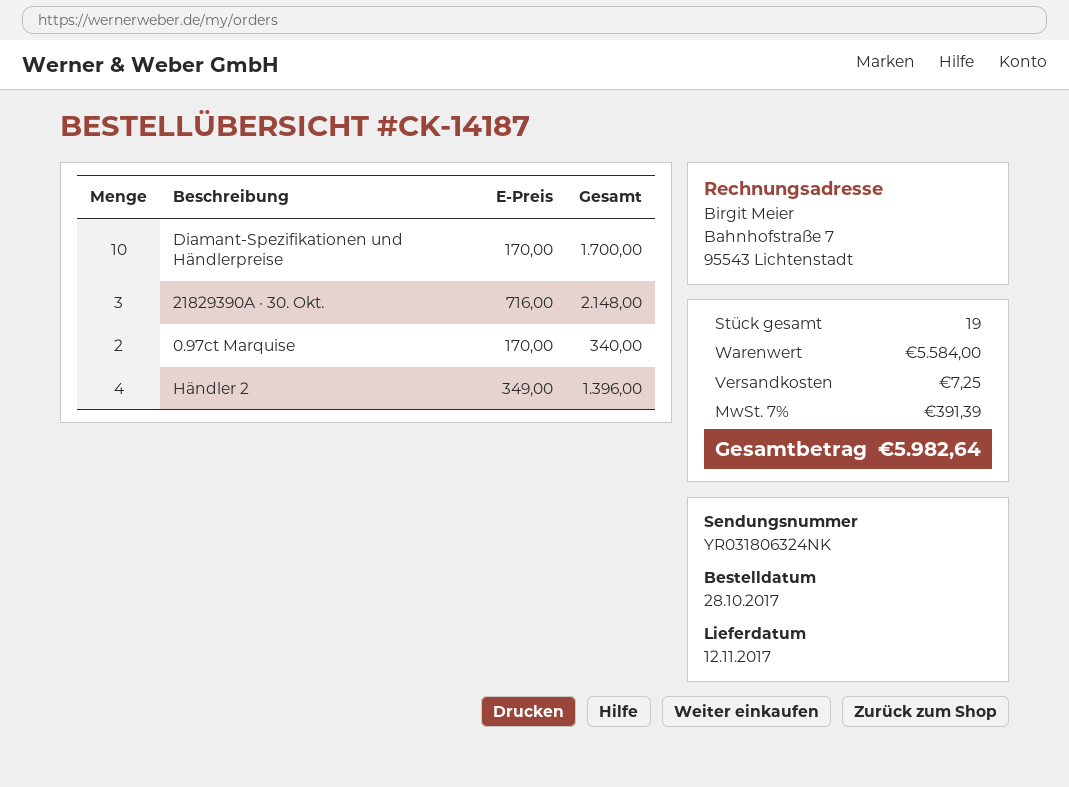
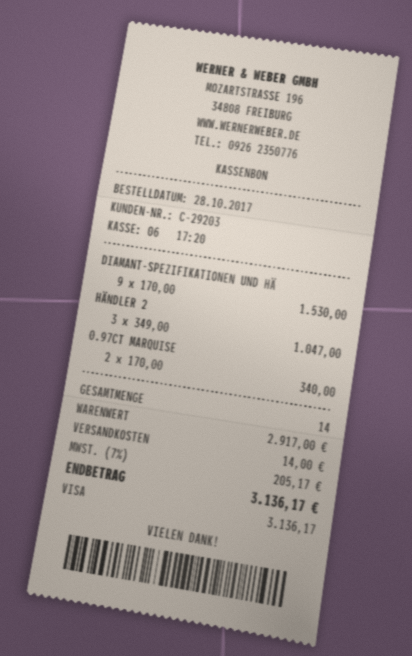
Diamant-Spezifikationen und Händlerpreise: 10 x 170.00 = 1700.00 -> 9 x 170.00 = 1530.00
21829390A · 30. Okt.: 3 x 716.00 = 2148.00 -> none
Händler 2: 4 x 349.00 = 1396.00 -> 3 x 349.00 = 1047.00
total quantity: 19 -> 14
subtotal: 5584.00 -> 2917.00
shipping: 7.25 -> 14.00
tax: 7% = 391.39 -> 7% = 205.17
total: 5982.64 -> 3136.17

